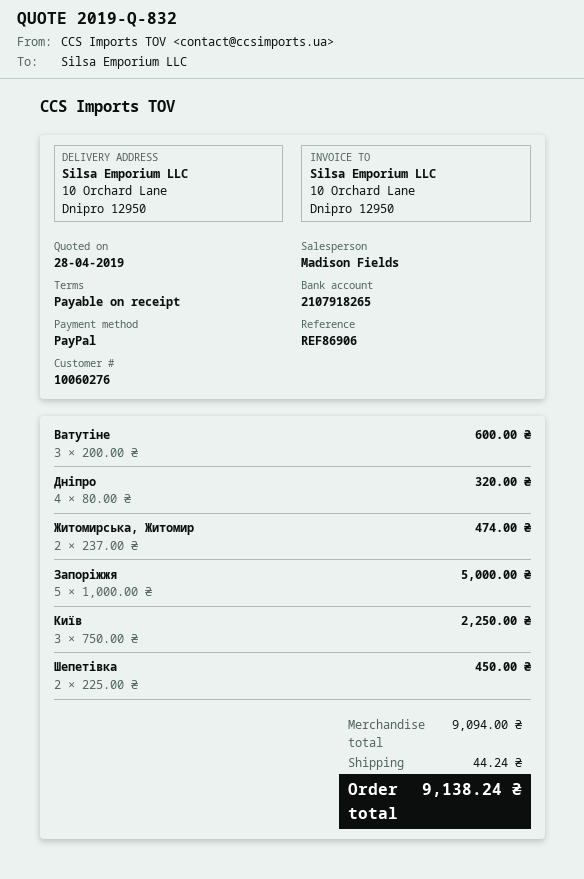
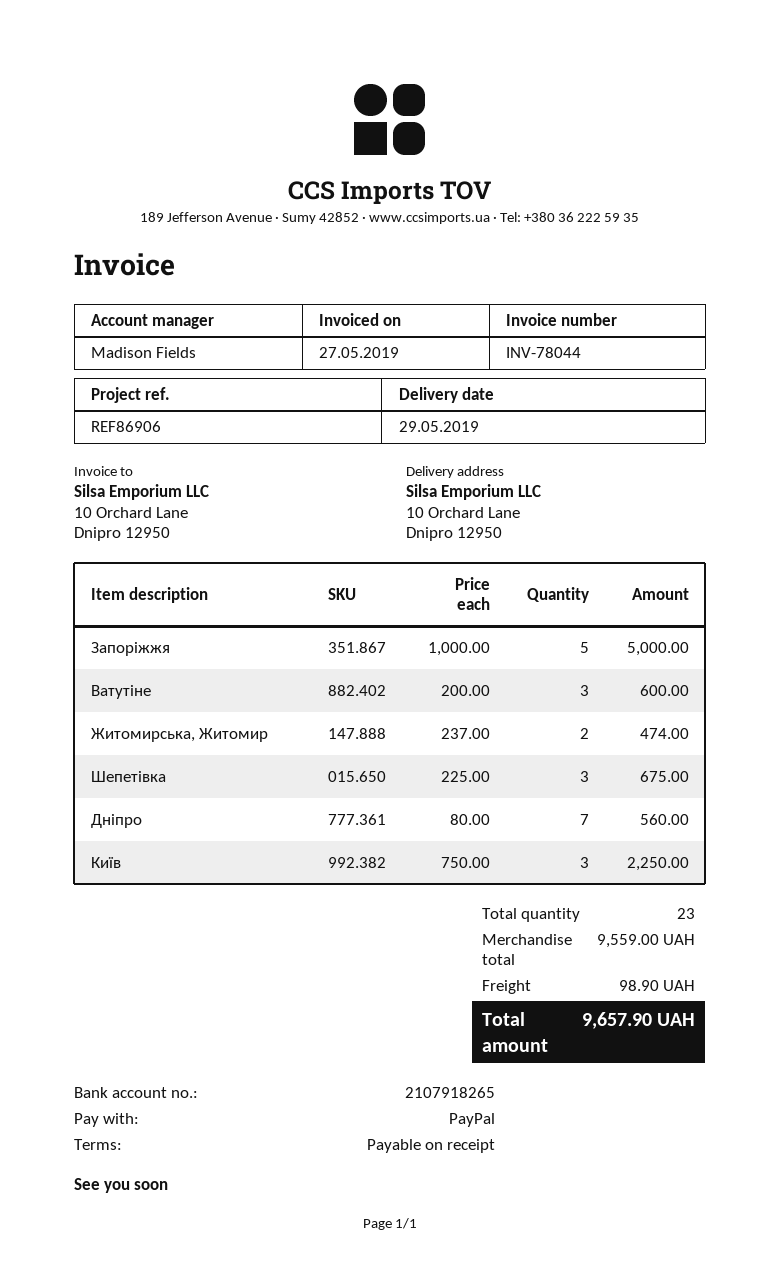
Дніпро: 4 x 80.00 = 320.00 -> 7 x 80.00 = 560.00
Шепетівка: 2 x 225.00 = 450.00 -> 3 x 225.00 = 675.00
subtotal: 9094.00 -> 9559.00
shipping: 44.24 -> 98.90
total: 9138.24 -> 9657.90

